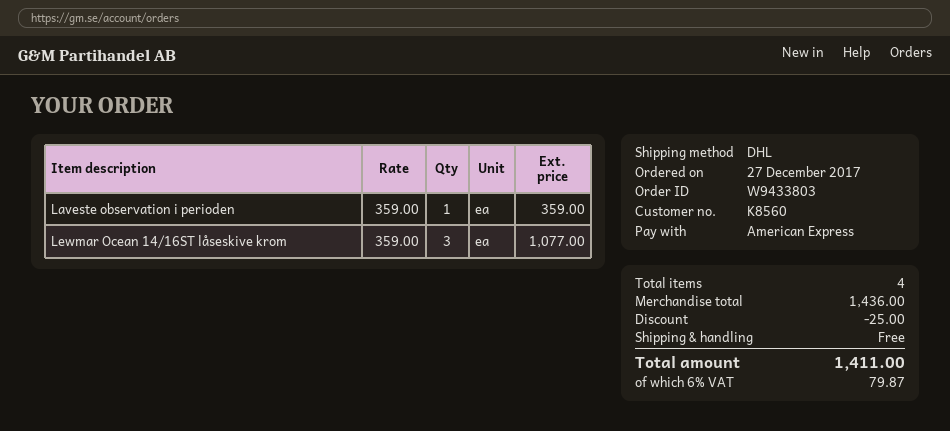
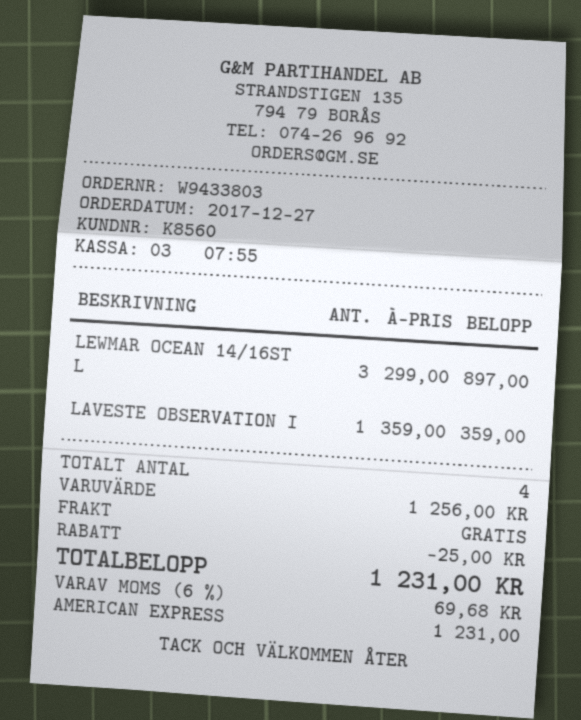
Lewmar Ocean 14/16ST låseskive krom: 3 x 359.00 = 1077.00 -> 3 x 299.00 = 897.00
subtotal: 1436.00 -> 1256.00
tax: 6% = 79.87 -> 6% = 69.68
total: 1411.00 -> 1231.00

